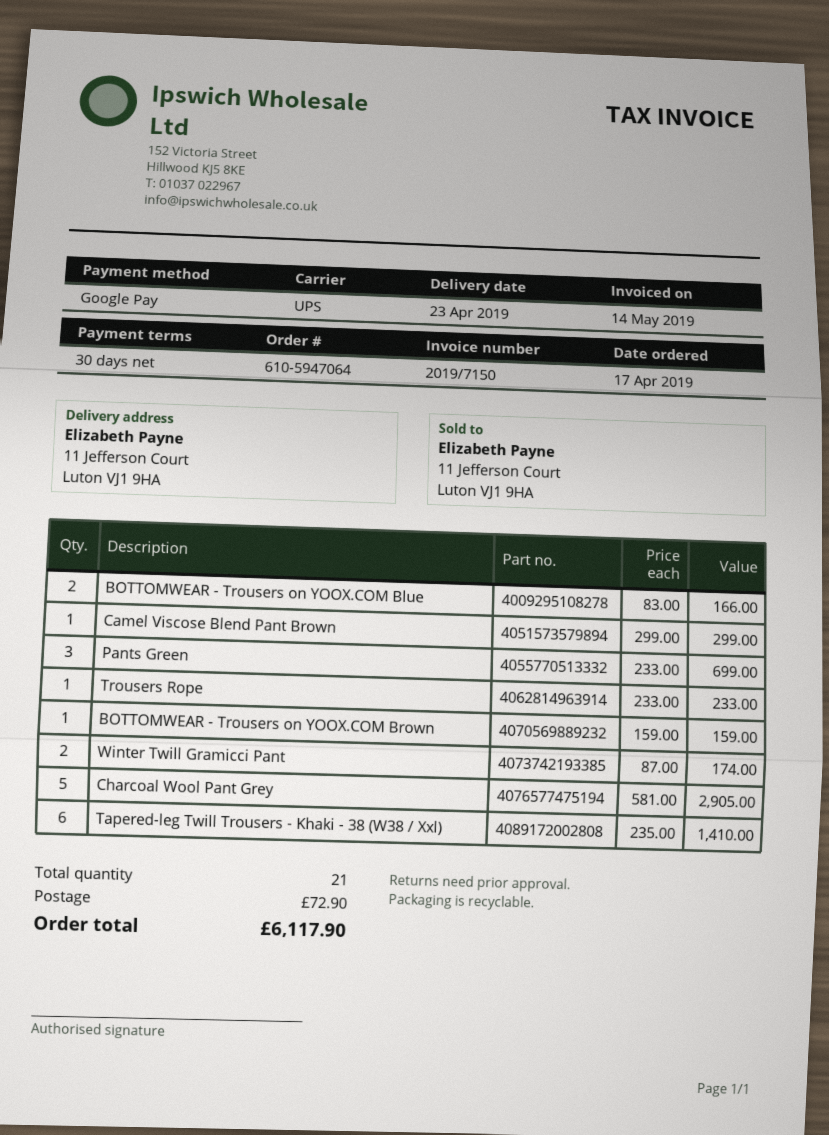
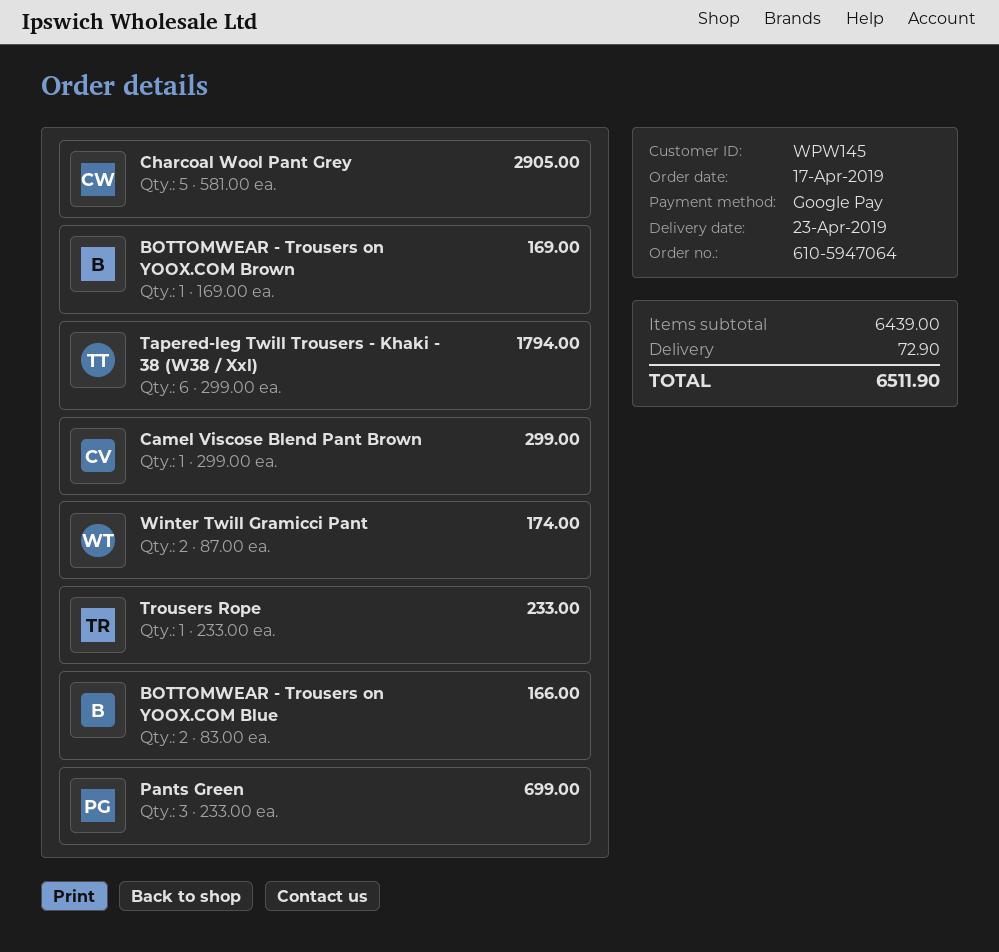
BOTTOMWEAR - Trousers on YOOX.COM Brown: 1 x 159.00 = 159.00 -> 1 x 169.00 = 169.00
Tapered-leg Twill Trousers - Khaki - 38 (W38 / Xxl): 6 x 235.00 = 1410.00 -> 6 x 299.00 = 1794.00
total: 6117.90 -> 6511.90

